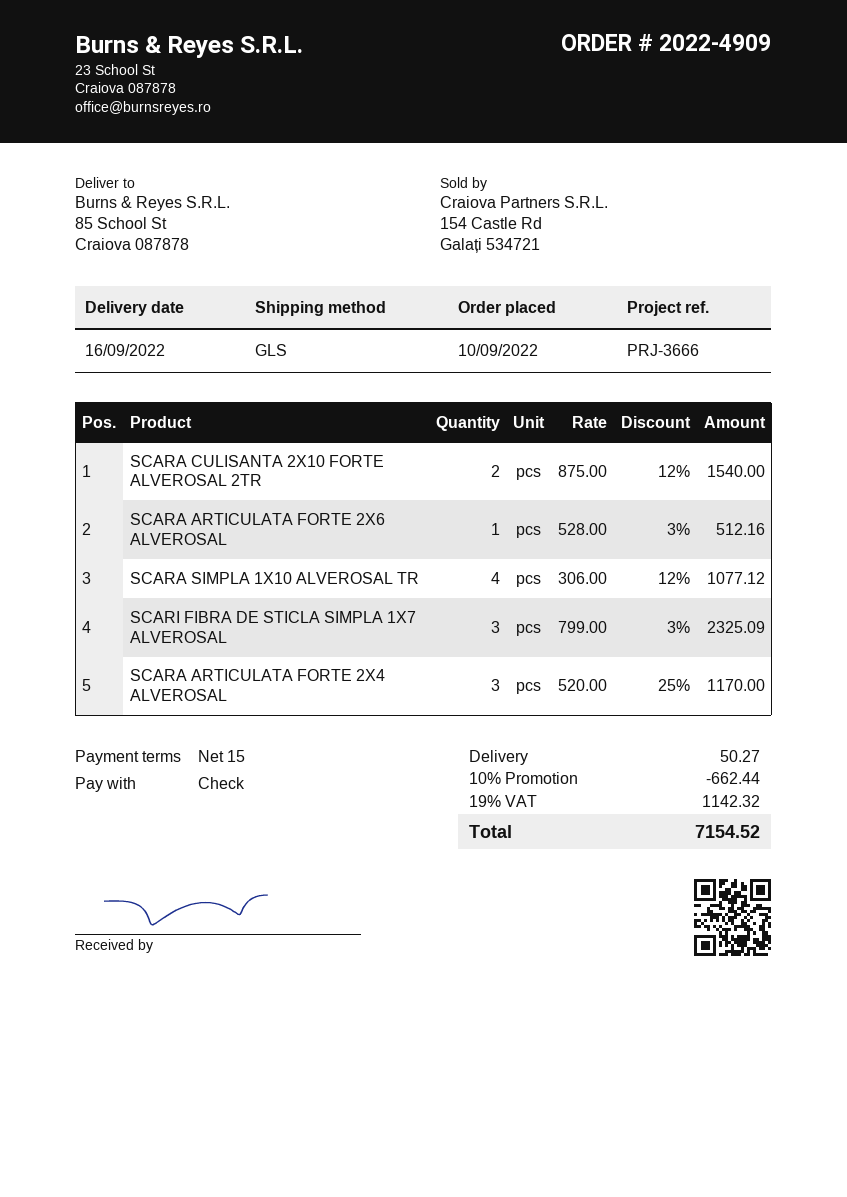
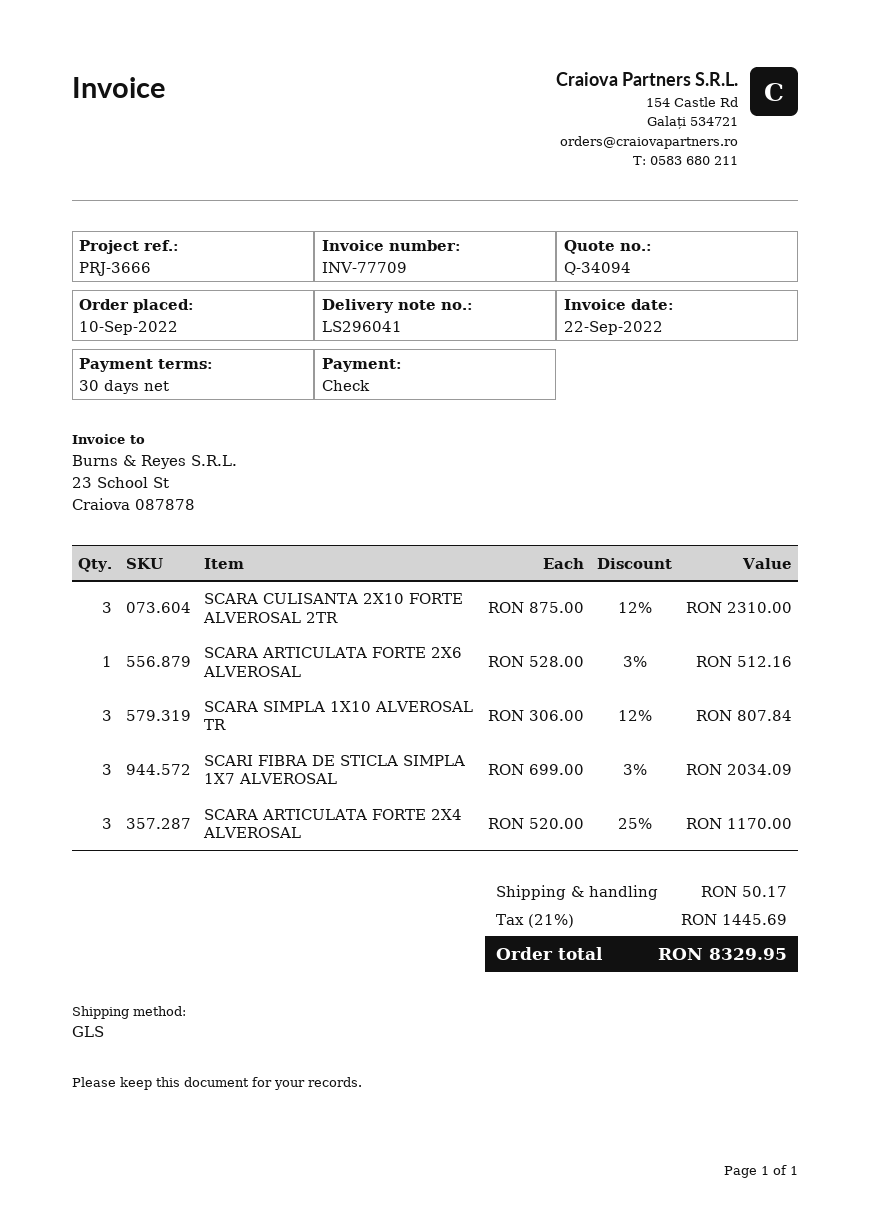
payment terms: 15 days -> 30 days
SCARA CULISANTA 2X10 FORTE ALVEROSAL 2TR: 2 x 875.00 - 12% = 1540.00 -> 3 x 875.00 - 12% = 2310.00
SCARA SIMPLA 1X10 ALVEROSAL TR: 4 x 306.00 - 12% = 1077.12 -> 3 x 306.00 - 12% = 807.84
SCARI FIBRA DE STICLA SIMPLA 1X7 ALVEROSAL: 3 x 799.00 - 3% = 2325.09 -> 3 x 699.00 - 3% = 2034.09
discount: 10% = 662.44 -> none
shipping: 50.27 -> 50.17
tax: 19% = 1142.32 -> 21% = 1445.69
total: 7154.52 -> 8329.95

